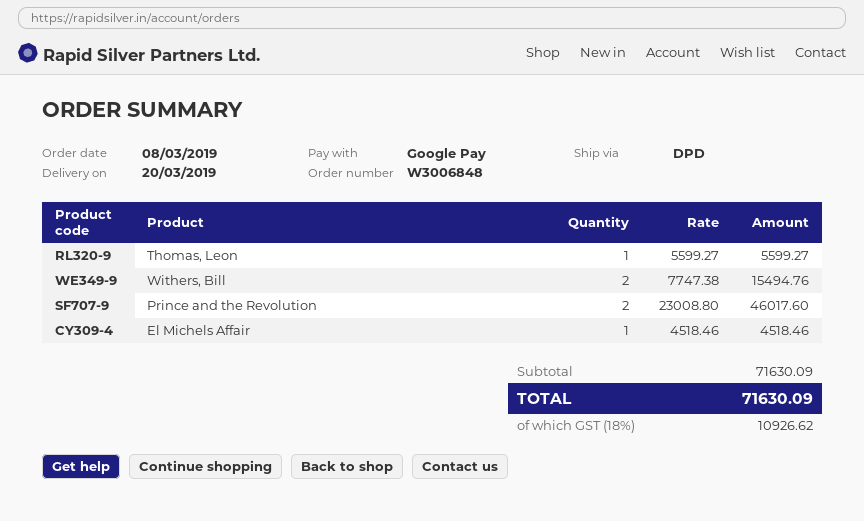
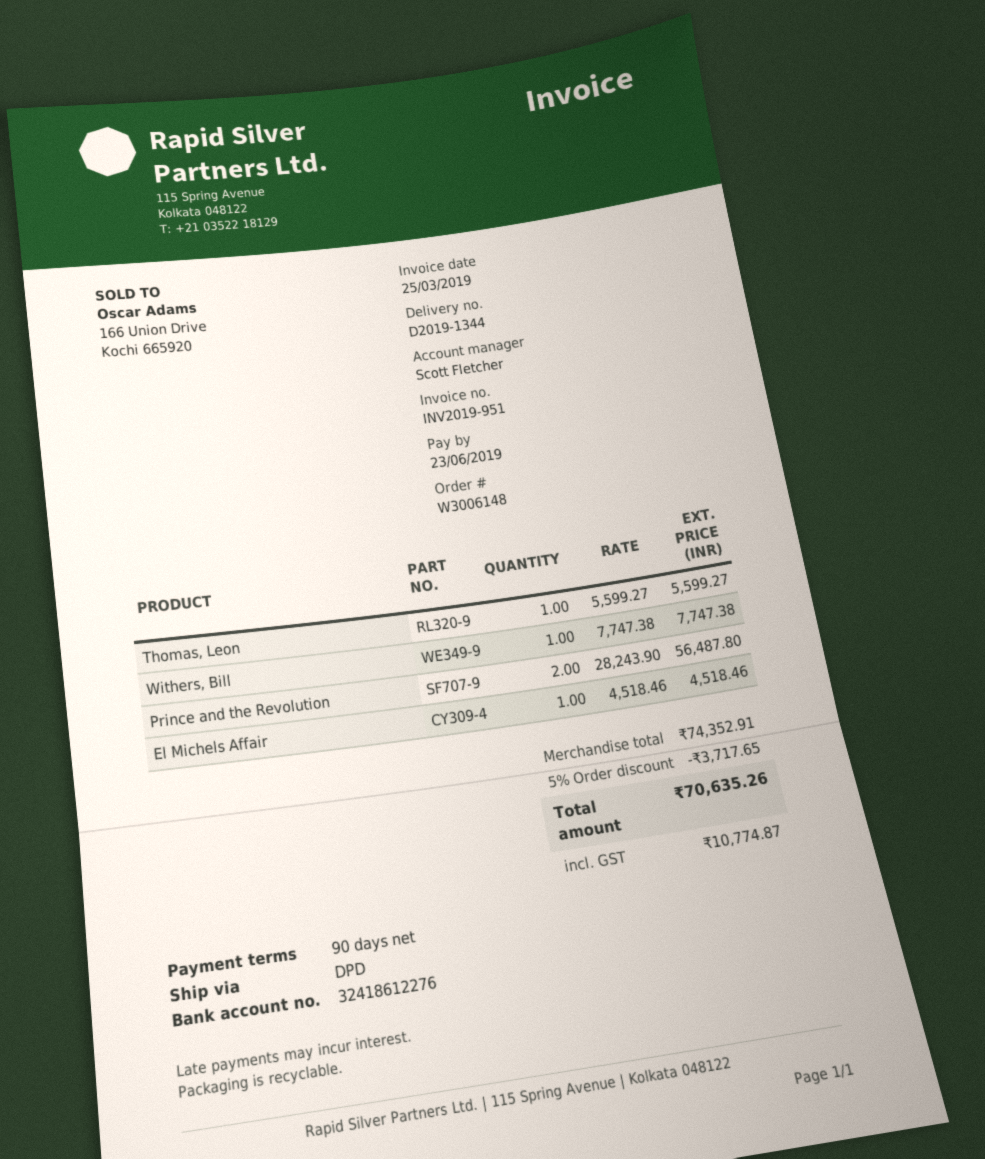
order number: W3006848 -> W3006148
Withers, Bill: 2 x 7747.38 = 15494.76 -> 1 x 7747.38 = 7747.38
Prince and the Revolution: 2 x 23008.80 = 46017.60 -> 2 x 28243.90 = 56487.80
subtotal: 71630.09 -> 74352.91
discount: none -> 5% = 3717.65
tax: 10926.62 -> 10774.87
total: 71630.09 -> 70635.26

